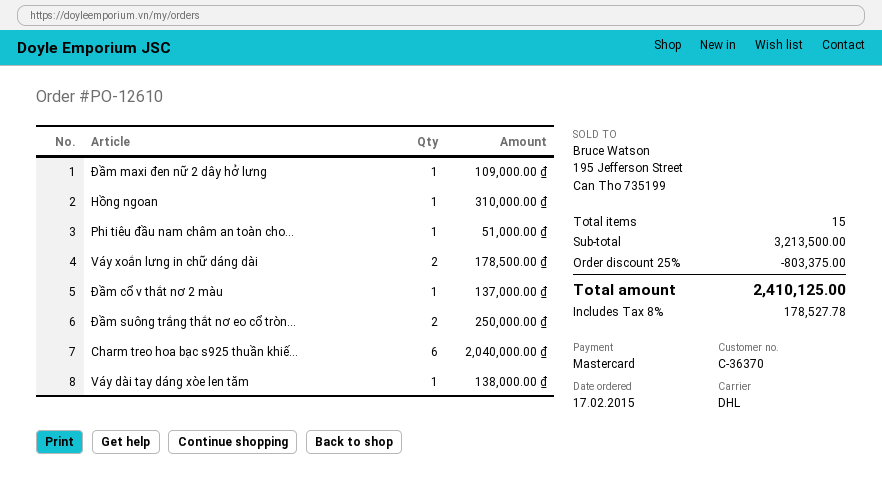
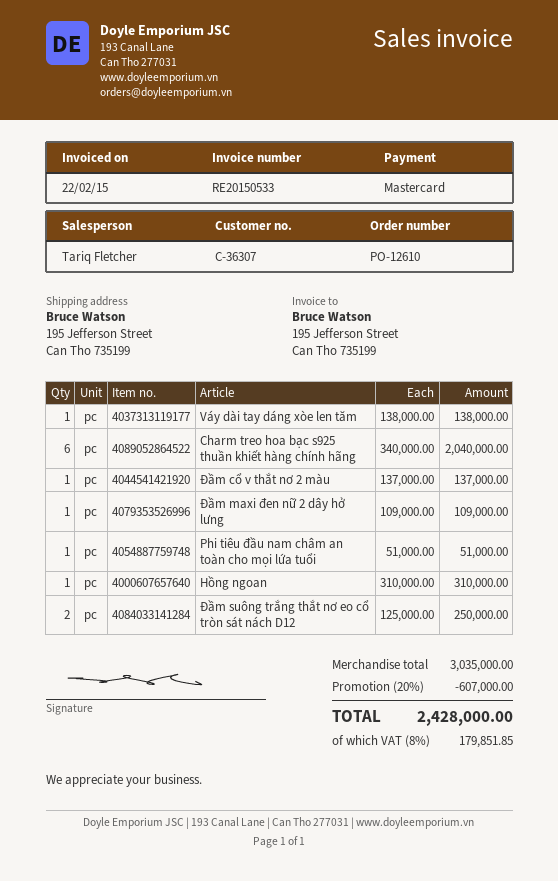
customer number: C-36370 -> C-36307
Váy xoắn lưng in chữ dáng dài: 2 for 178500.00 -> none
subtotal: 3213500.00 -> 3035000.00
discount: 25% = 803375.00 -> 20% = 607000.00
tax: 8% = 178527.78 -> 8% = 179851.85
total: 2410125.00 -> 2428000.00

